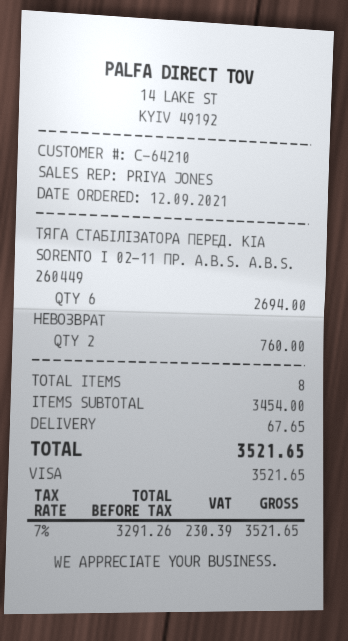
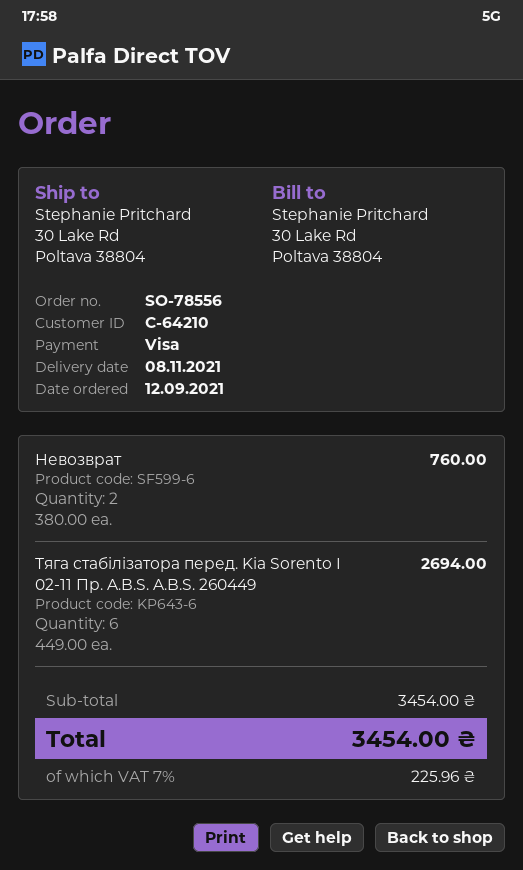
shipping: 67.65 -> none
tax: 7% = 230.39 -> 7% = 225.96
total: 3521.65 -> 3454.00

